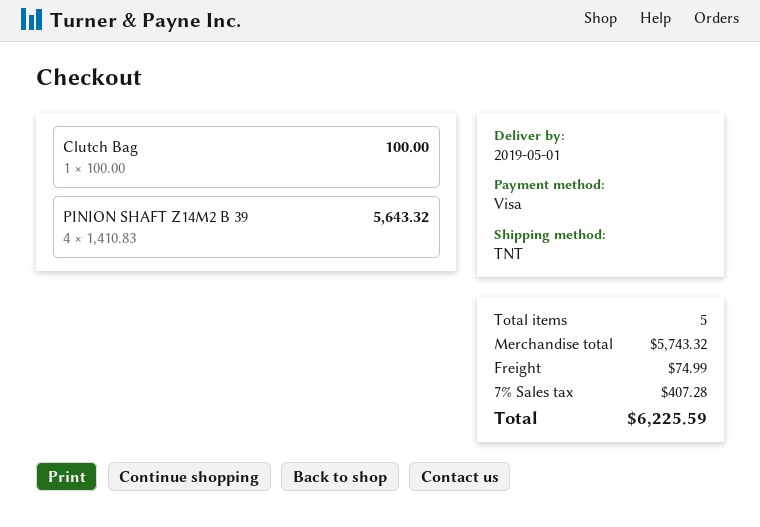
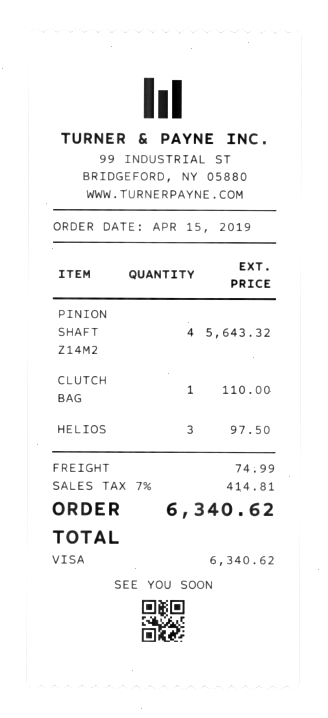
Clutch Bag: 1 for 100.00 -> 1 for 110.00
HELIOS: none -> 3 for 97.50
tax: 7% = 407.28 -> 7% = 414.81
total: 6225.59 -> 6340.62

